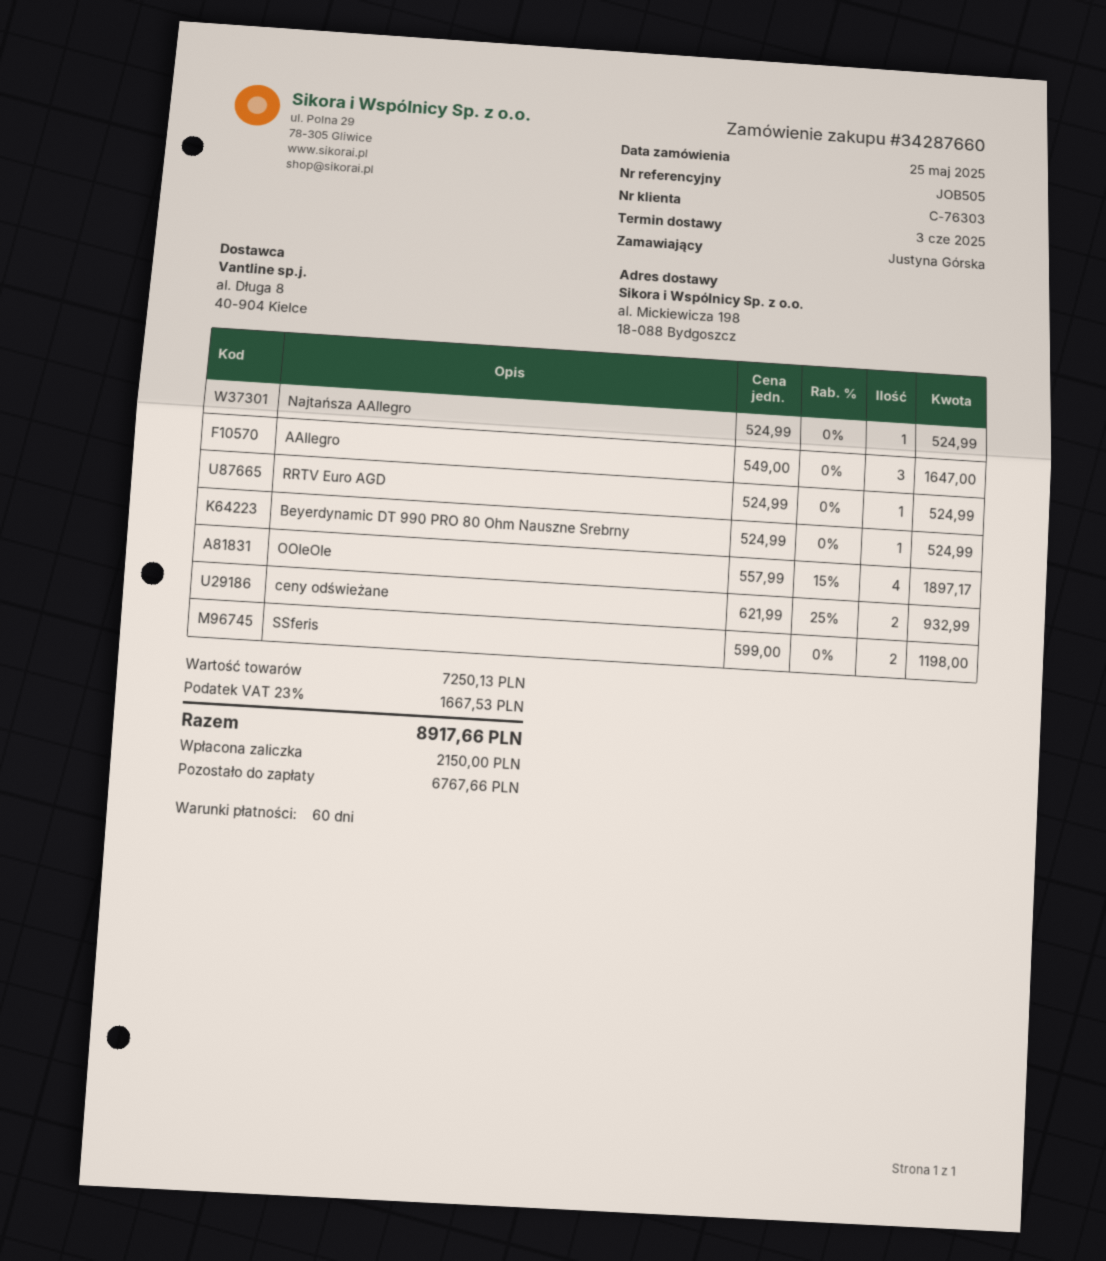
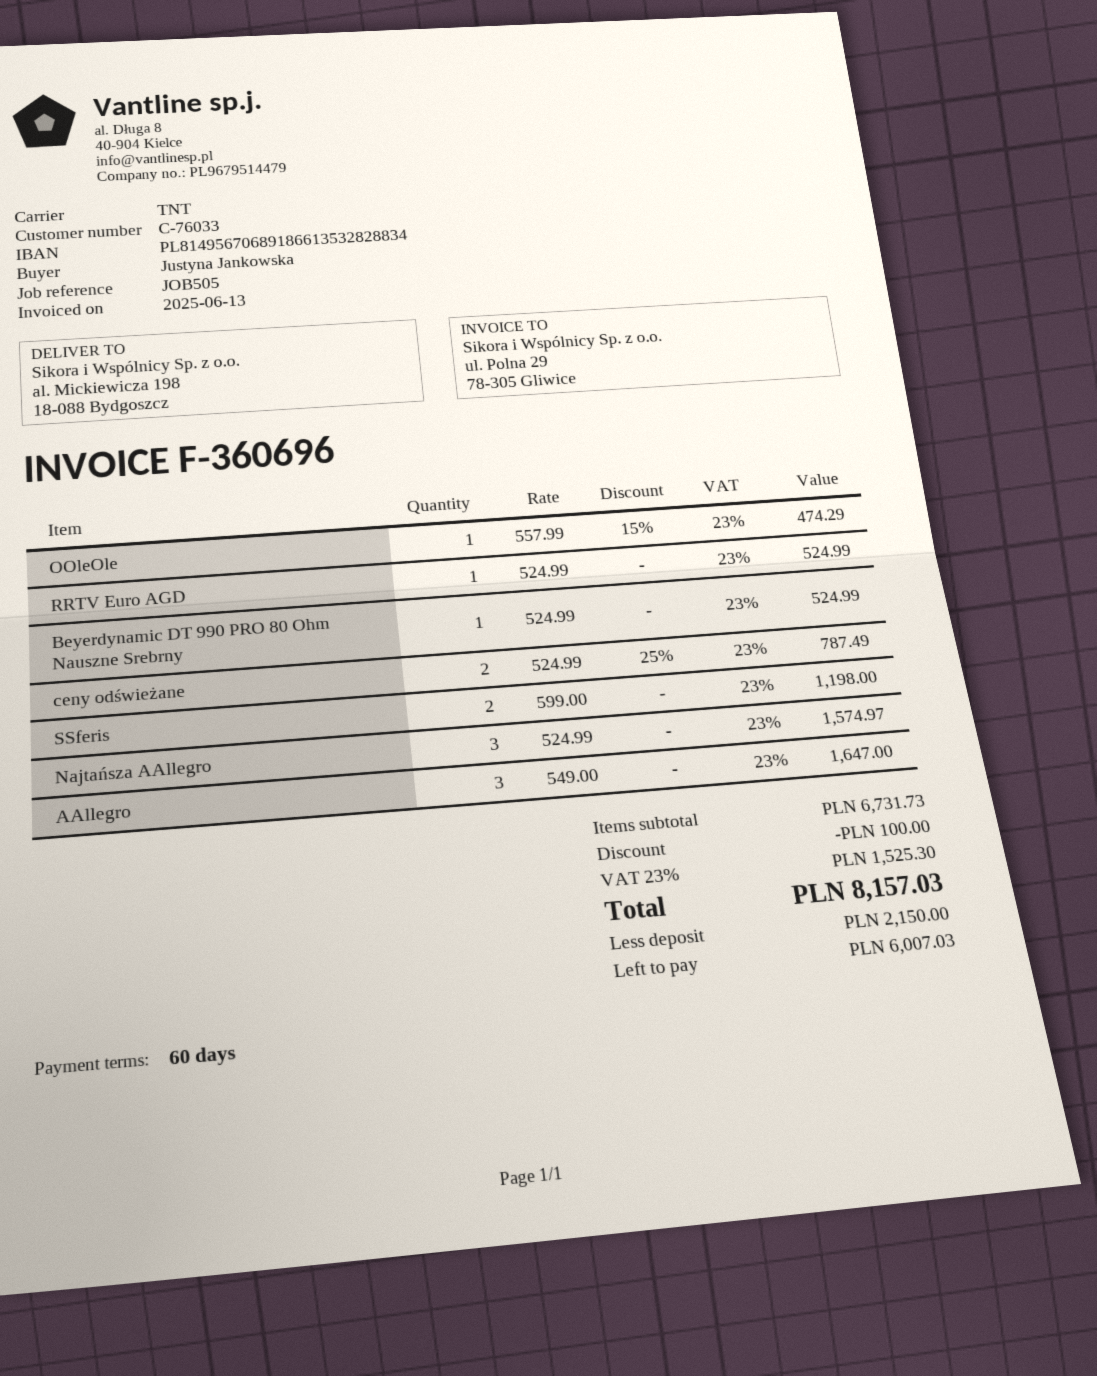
customer number: C-76303 -> C-76033
ordered by: Justyna Górska -> Justyna Jankowska
Najtańsza AAllegro: 1 x 524.99 = 524.99 -> 3 x 524.99 = 1574.97
OOleOle: 4 x 557.99 - 15% = 1897.17 -> 1 x 557.99 - 15% = 474.29
ceny odświeżane: 2 x 621.99 - 25% = 932.99 -> 2 x 524.99 - 25% = 787.49
subtotal: 7250.13 -> 6731.73
discount: none -> 100.00
tax: 23% = 1667.53 -> 23% = 1525.30
total: 8917.66 -> 8157.03
balance: 6767.66 -> 6007.03

